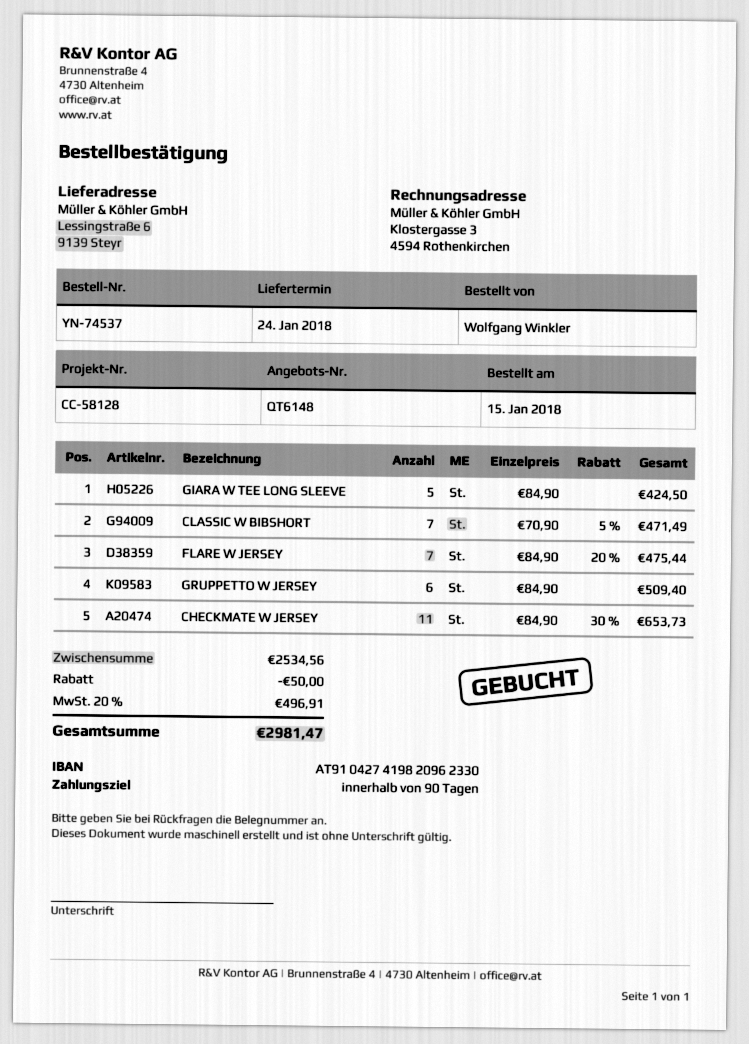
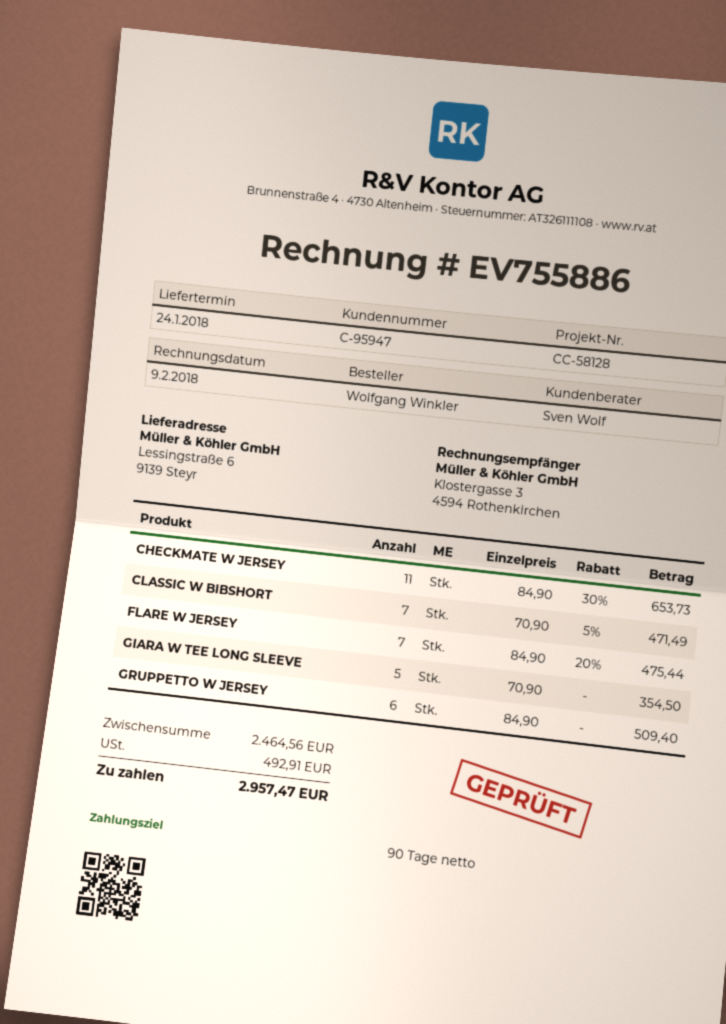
GIARA W TEE LONG SLEEVE: 5 x 84.90 = 424.50 -> 5 x 70.90 = 354.50
subtotal: 2534.56 -> 2464.56
discount: 50.00 -> none
tax: 496.91 -> 492.91
total: 2981.47 -> 2957.47

